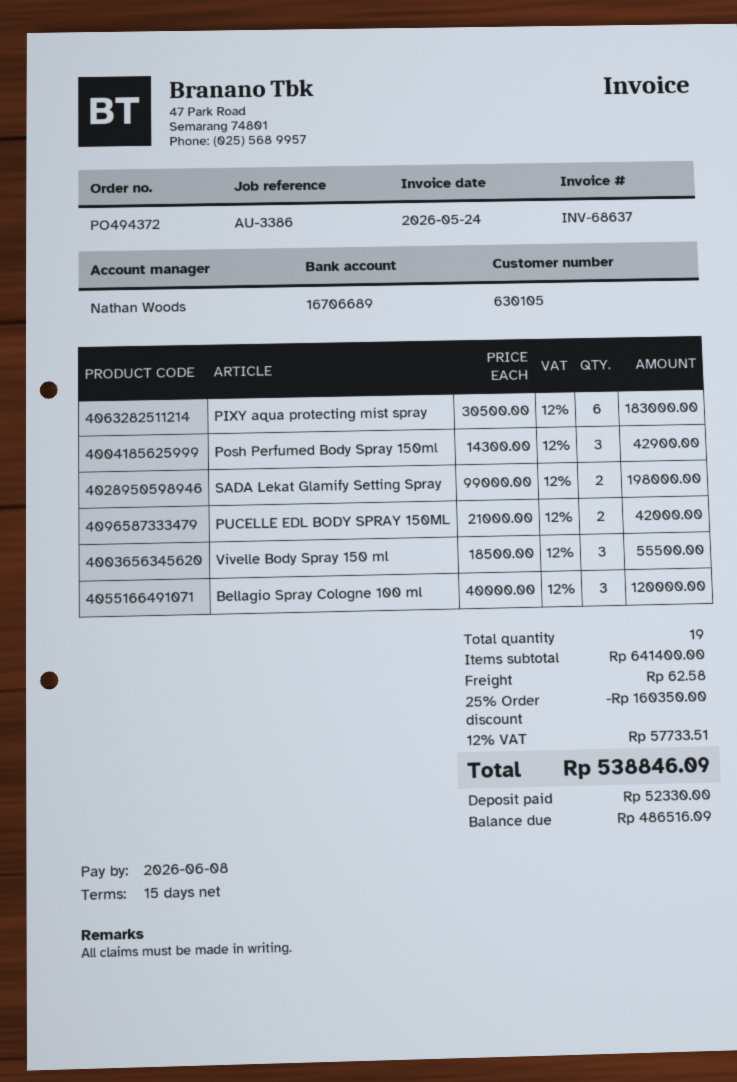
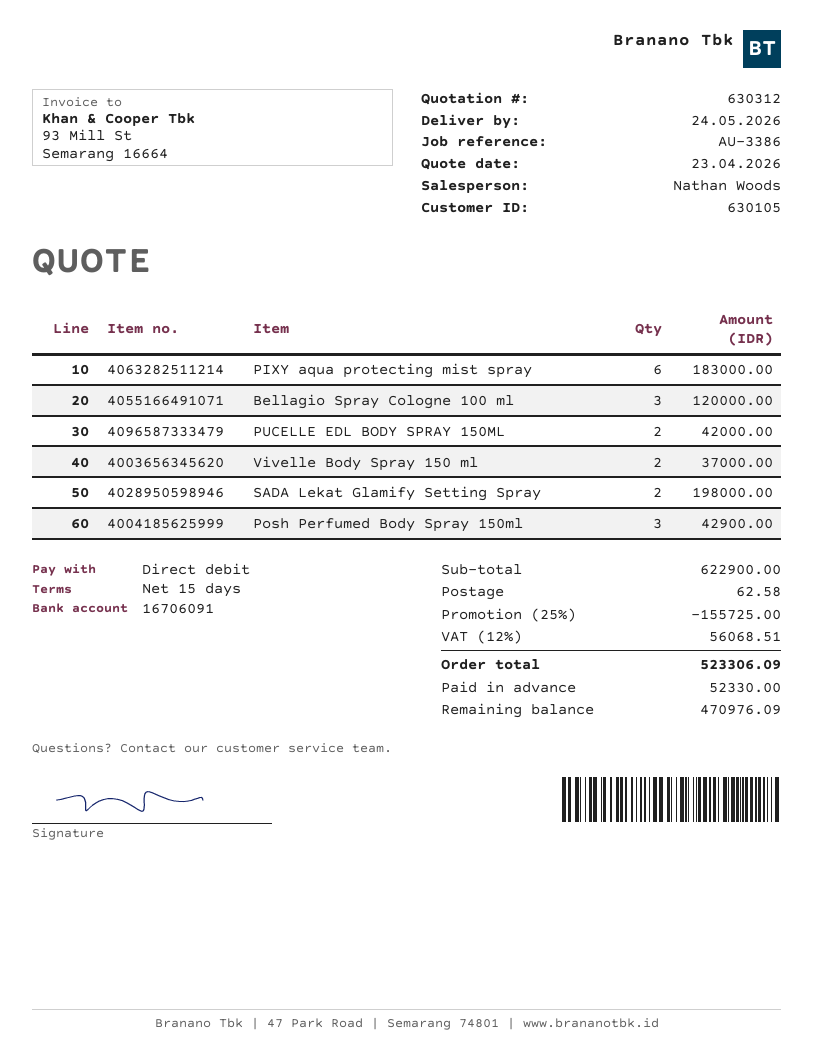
bank account: 16706689 -> 16706091
Vivelle Body Spray 150 ml: 3 for 55500.00 -> 2 for 37000.00
subtotal: 641400.00 -> 622900.00
discount: 25% = 160350.00 -> 25% = 155725.00
tax: 12% = 57733.51 -> 12% = 56068.51
total: 538846.09 -> 523306.09
balance: 486516.09 -> 470976.09

